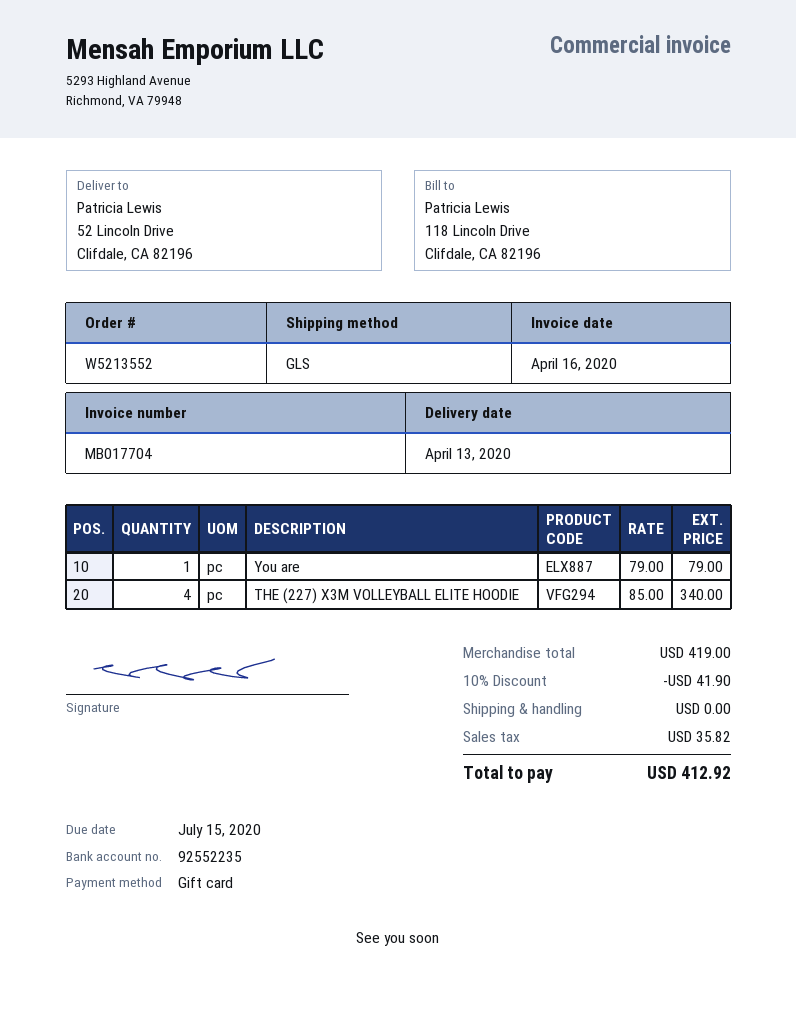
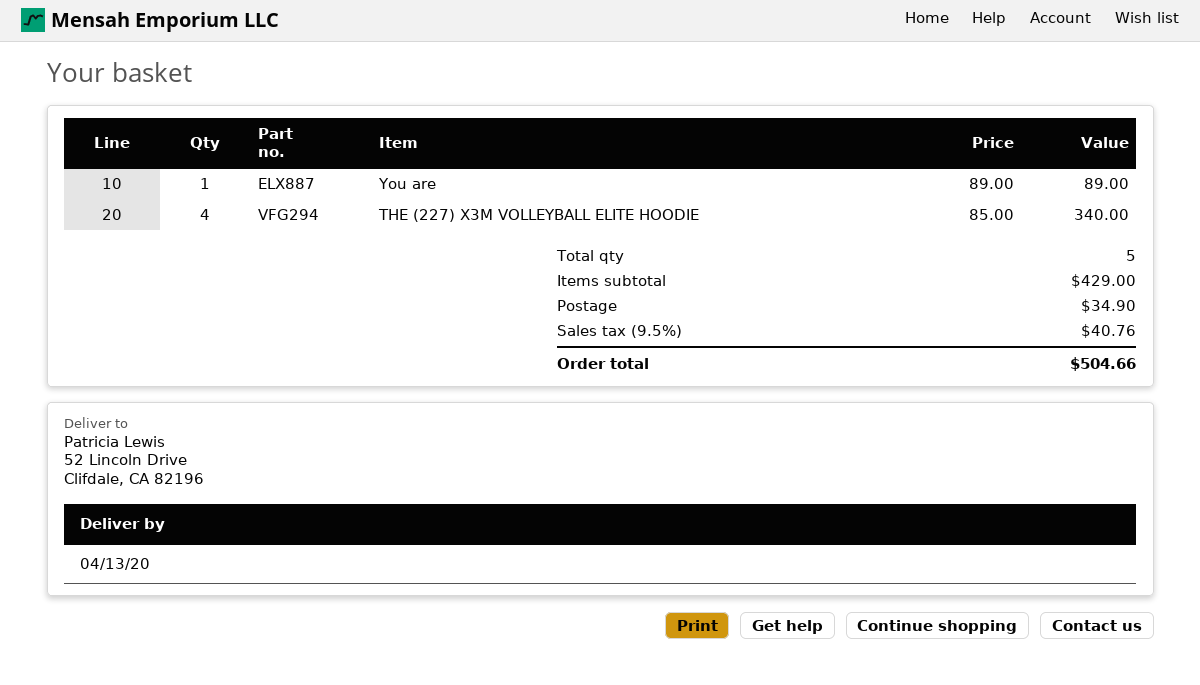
You are: 1 x 79.00 = 79.00 -> 1 x 89.00 = 89.00
subtotal: 419.00 -> 429.00
discount: 10% = 41.90 -> none
shipping: 0.00 -> 34.90
tax: 35.82 -> 40.76
total: 412.92 -> 504.66

